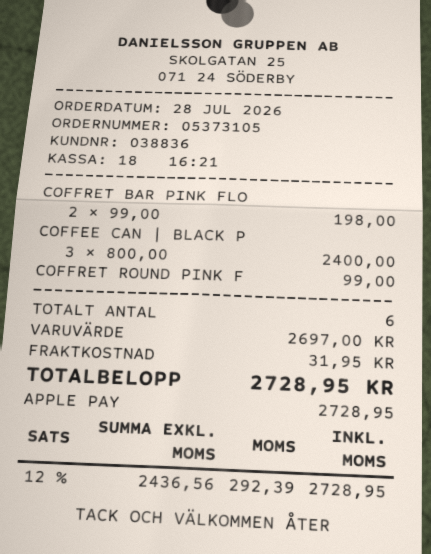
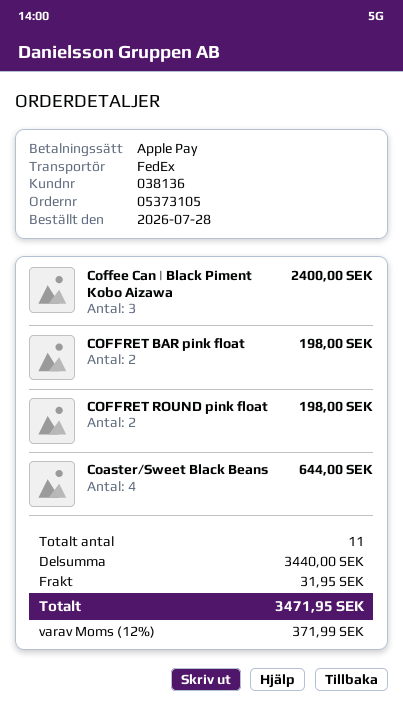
customer number: 038836 -> 038136
COFFRET ROUND PINK F: 1 for 99.00 -> 2 for 198.00
Coaster/Sweet Black Beans: none -> 4 for 644.00
total quantity: 6 -> 11
subtotal: 2697.00 -> 3440.00
tax: 12% = 292.39 -> 12% = 371.99
total: 2728.95 -> 3471.95

